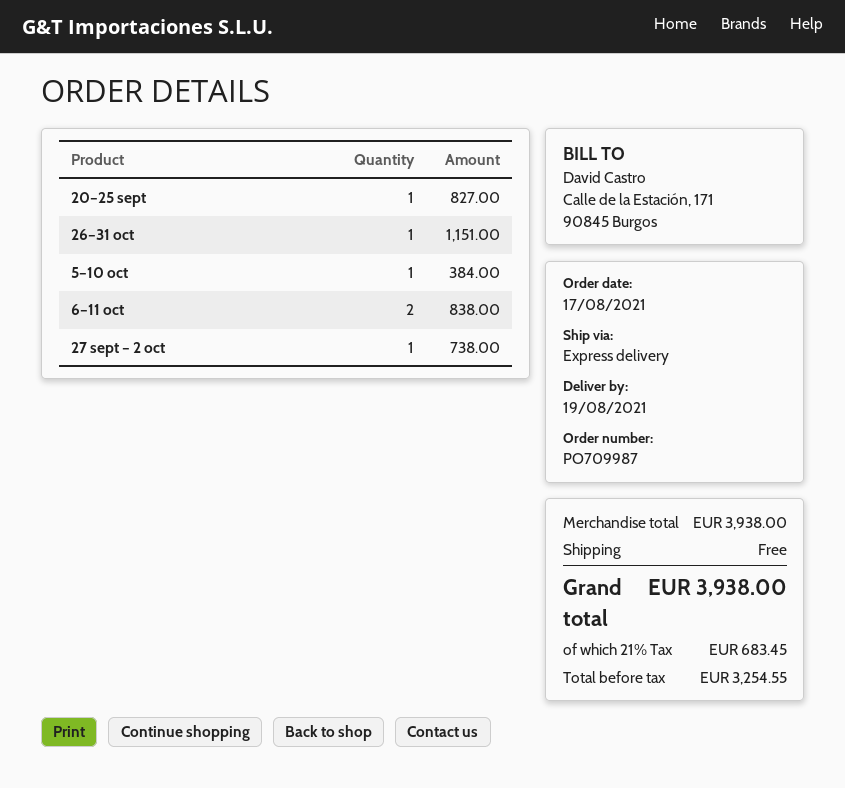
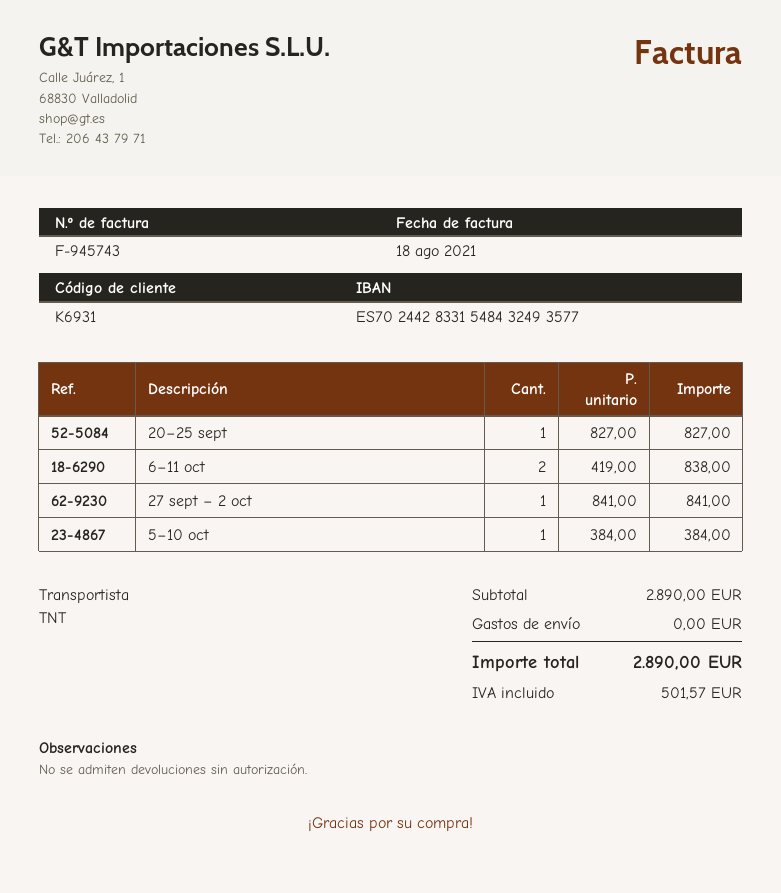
shipping method: express -> TNT
26–31 oct: 1 for 1151.00 -> none
27 sept – 2 oct: 1 for 738.00 -> 1 for 841.00
subtotal: 3938.00 -> 2890.00
tax: 683.45 -> 501.57
total: 3938.00 -> 2890.00

